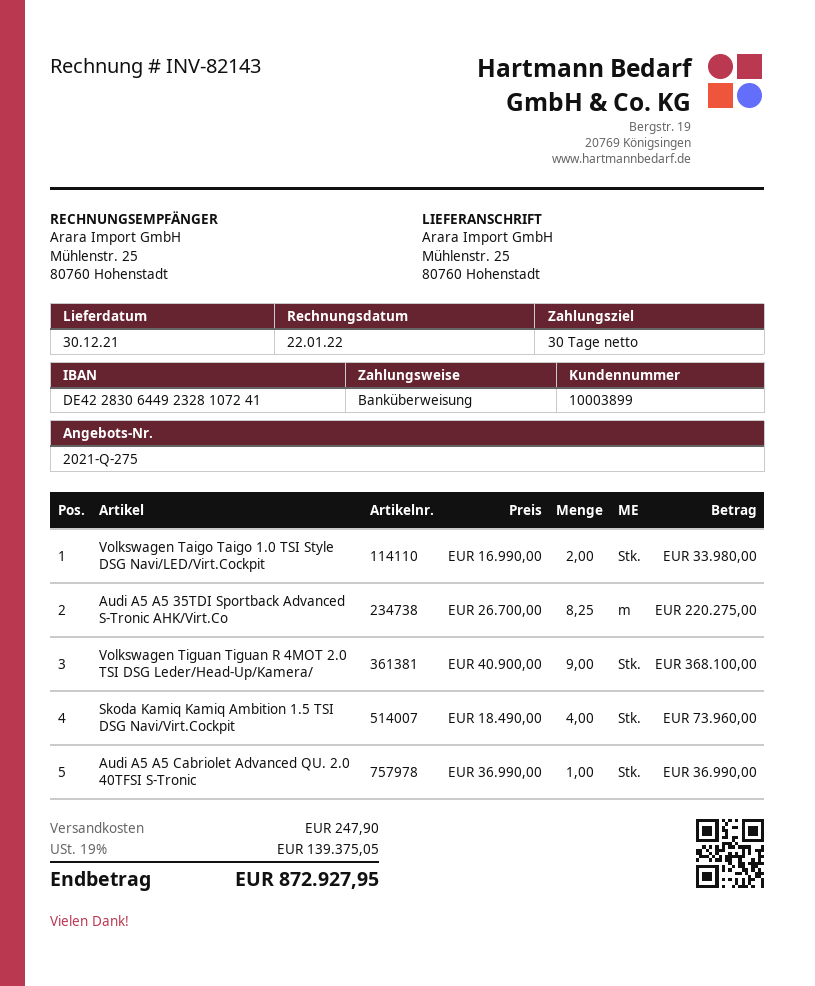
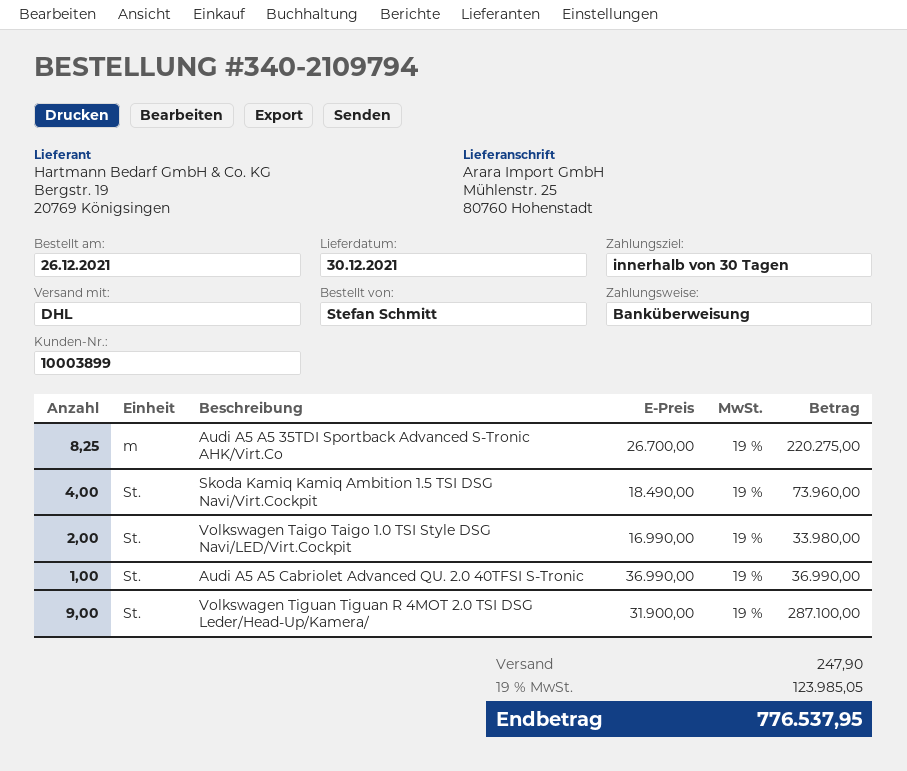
Volkswagen Tiguan Tiguan R 4MOT 2.0 TSI DSG Leder/Head-Up/Kamera/: 9 x 40900.00 = 368100.00 -> 9 x 31900.00 = 287100.00
tax: 19% = 139375.05 -> 19% = 123985.05
total: 872927.95 -> 776537.95

